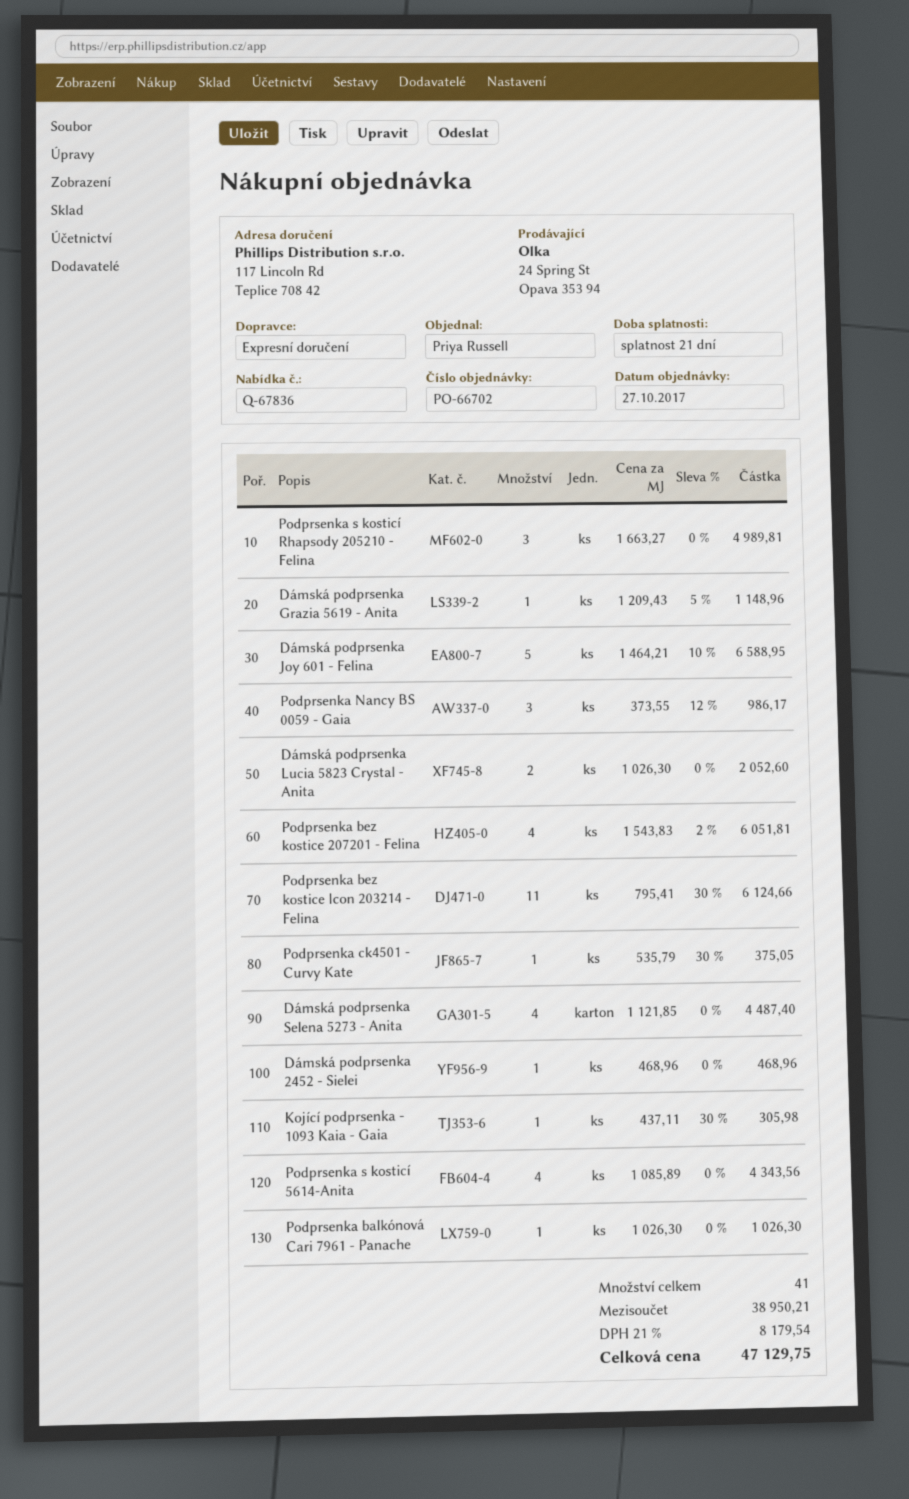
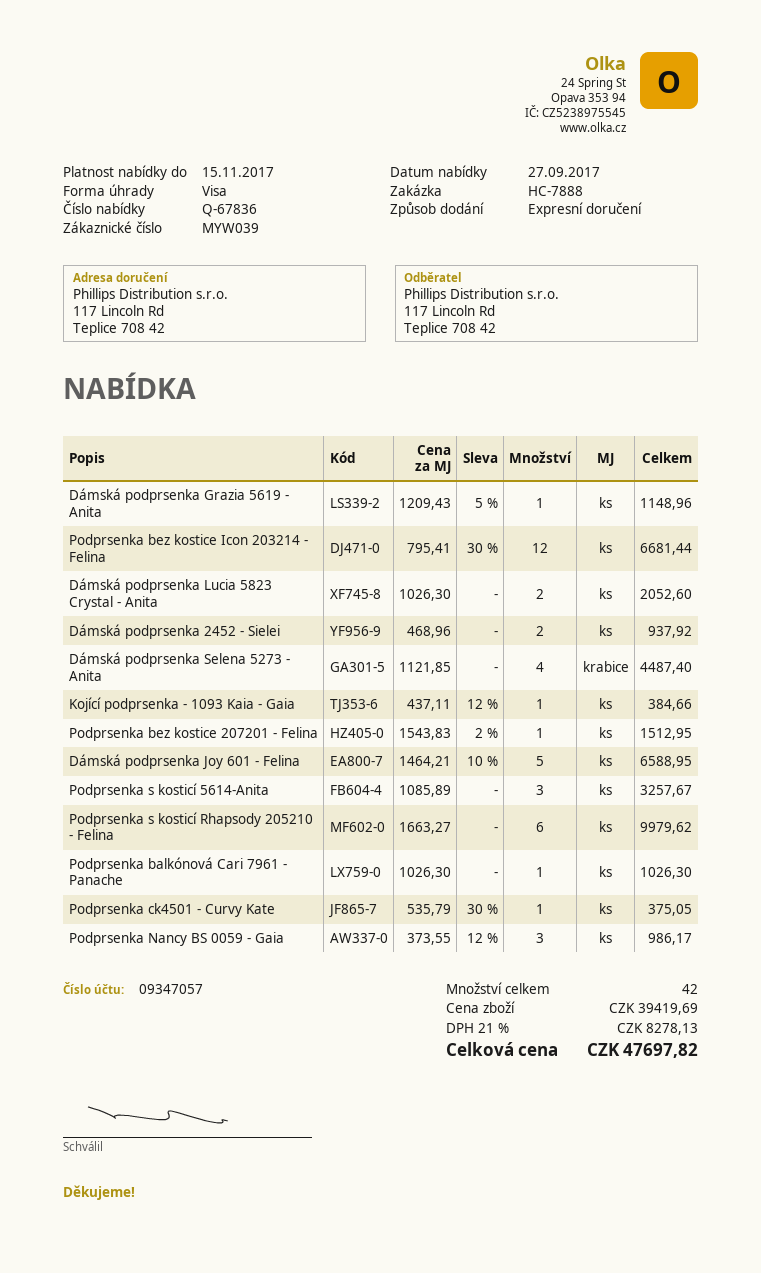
Podprsenka s kosticí Rhapsody 205210 - Felina: 3 x 1663.27 = 4989.81 -> 6 x 1663.27 = 9979.62
Podprsenka bez kostice 207201 - Felina: 4 x 1543.83 - 2% = 6051.81 -> 1 x 1543.83 - 2% = 1512.95
Podprsenka bez kostice Icon 203214 - Felina: 11 x 795.41 - 30% = 6124.66 -> 12 x 795.41 - 30% = 6681.44
Dámská podprsenka 2452 - Sielei: 1 x 468.96 = 468.96 -> 2 x 468.96 = 937.92
Kojící podprsenka - 1093 Kaia - Gaia: 1 x 437.11 - 30% = 305.98 -> 1 x 437.11 - 12% = 384.66
Podprsenka s kosticí 5614-Anita: 4 x 1085.89 = 4343.56 -> 3 x 1085.89 = 3257.67
total quantity: 41 -> 42
subtotal: 38950.21 -> 39419.69
tax: 21% = 8179.54 -> 21% = 8278.13
total: 47129.75 -> 47697.82

